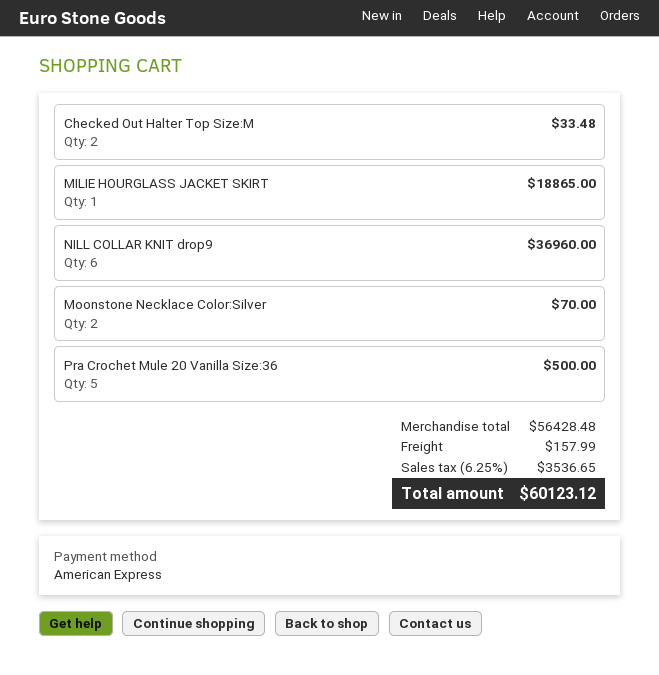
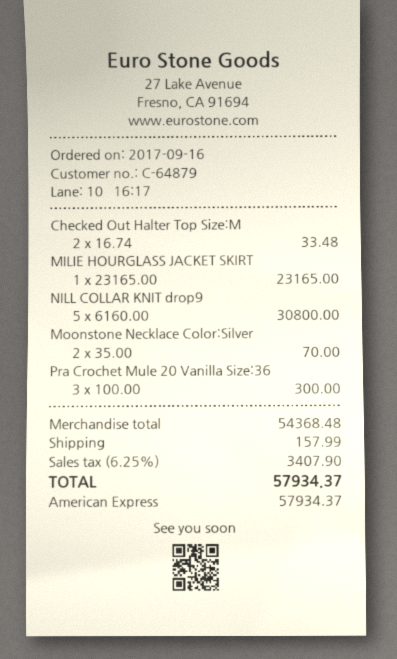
MILIE HOURGLASS JACKET SKIRT: 1 for 18865.00 -> 1 for 23165.00
NILL COLLAR KNIT drop9: 6 for 36960.00 -> 5 for 30800.00
Pra Crochet Mule 20 Vanilla Size:36: 5 for 500.00 -> 3 for 300.00
subtotal: 56428.48 -> 54368.48
tax: 6.25% = 3536.65 -> 6.25% = 3407.90
total: 60123.12 -> 57934.37

